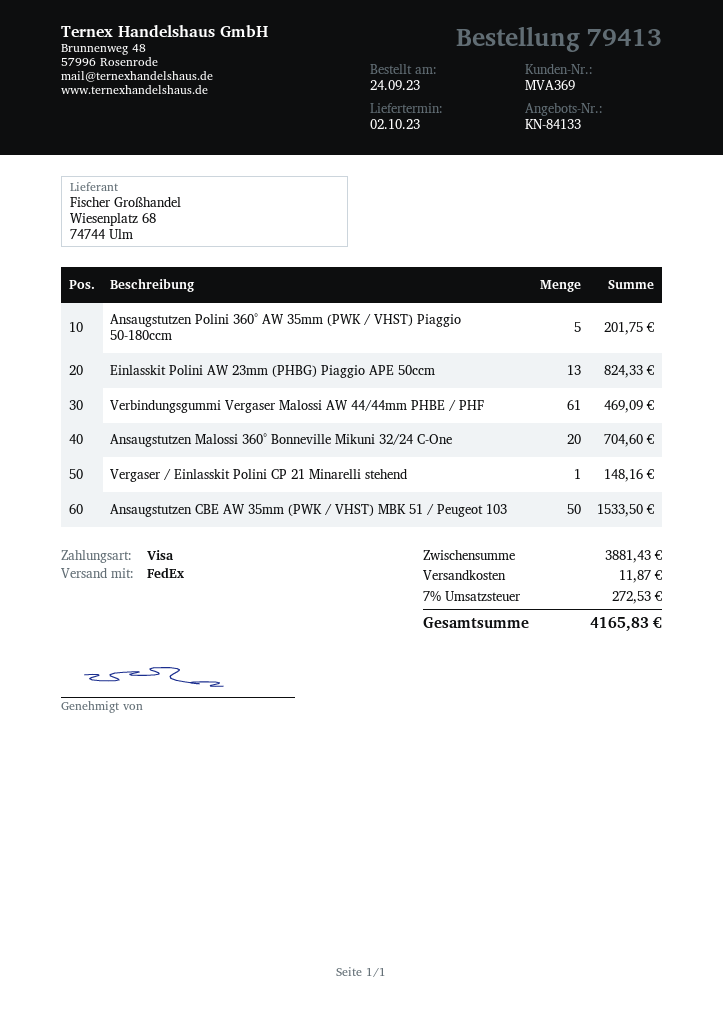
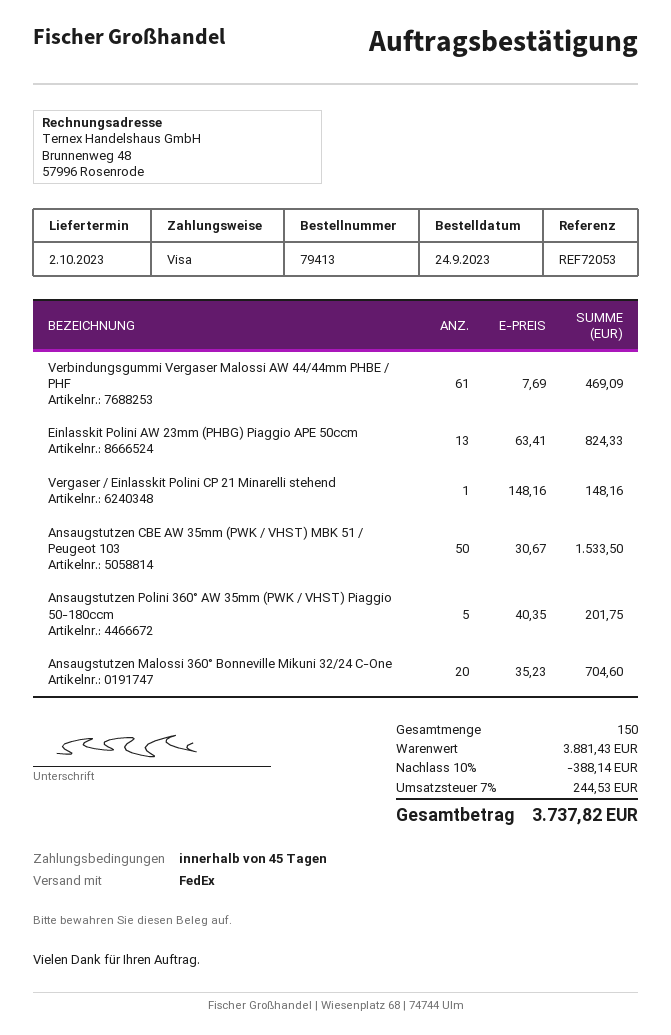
discount: none -> 10% = 388.14
shipping: 11.87 -> none
tax: 7% = 272.53 -> 7% = 244.53
total: 4165.83 -> 3737.82

